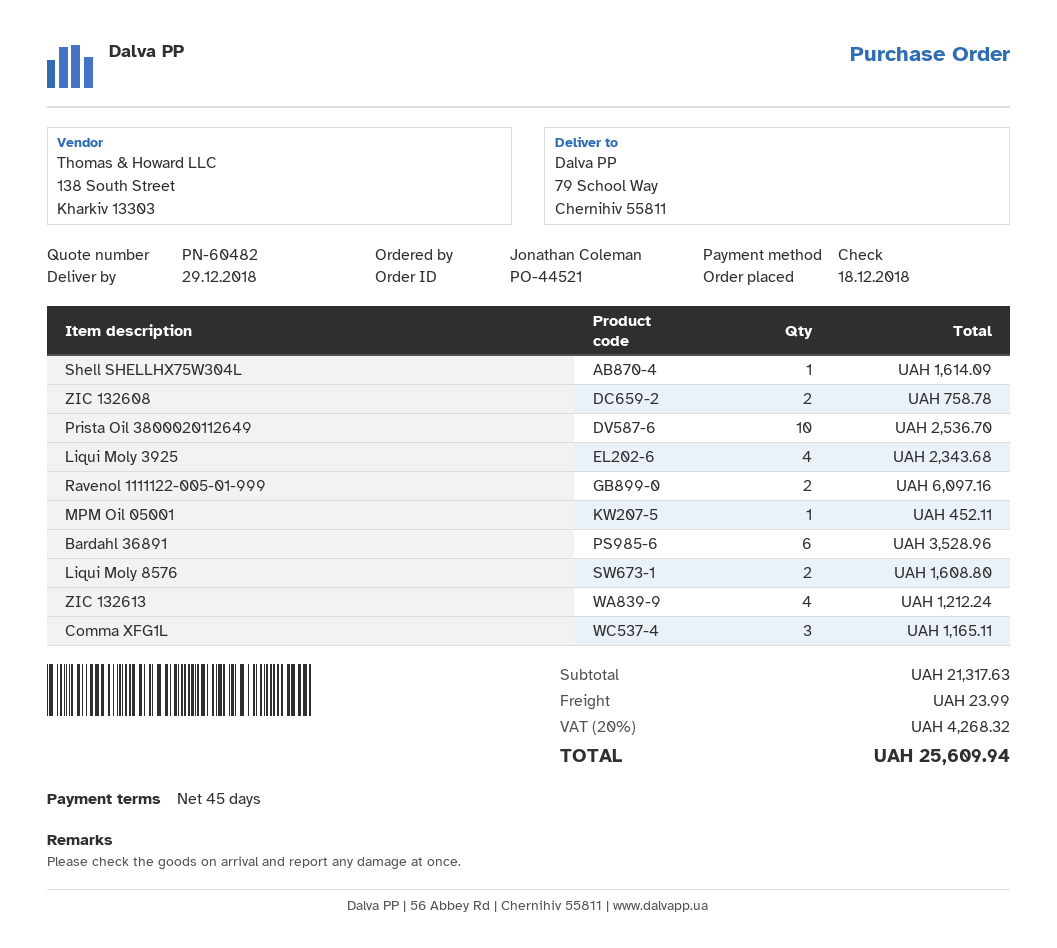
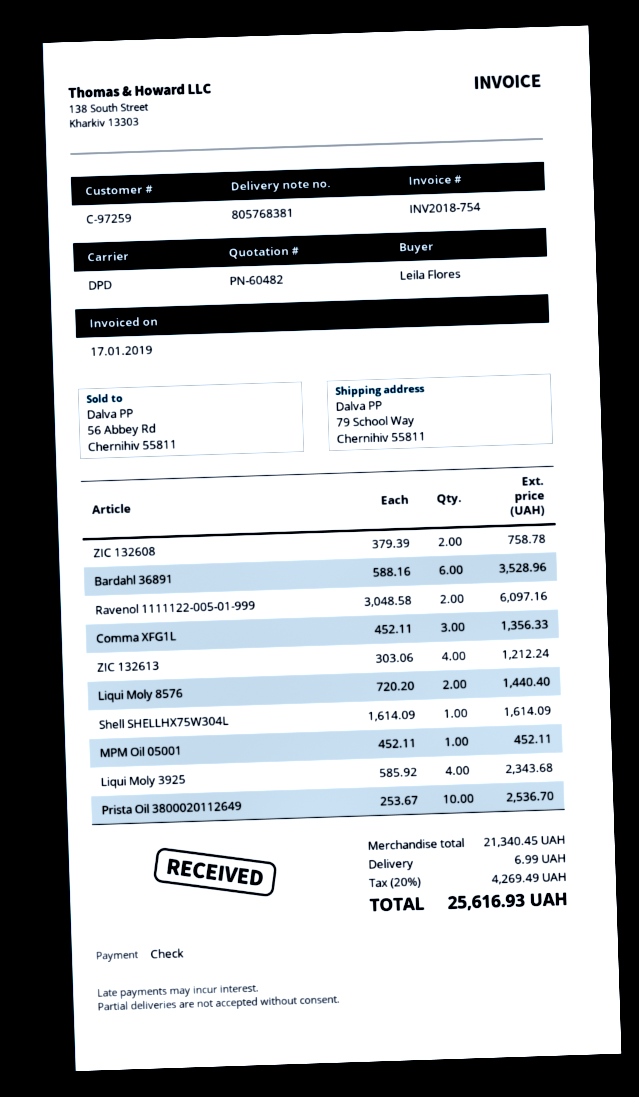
ordered by: Jonathan Coleman -> Leila Flores
Liqui Moly 8576: 2 for 1608.80 -> 2 for 1440.40
Comma XFG1L: 3 for 1165.11 -> 3 for 1356.33
subtotal: 21317.63 -> 21340.45
shipping: 23.99 -> 6.99
tax: 20% = 4268.32 -> 20% = 4269.49
total: 25609.94 -> 25616.93

